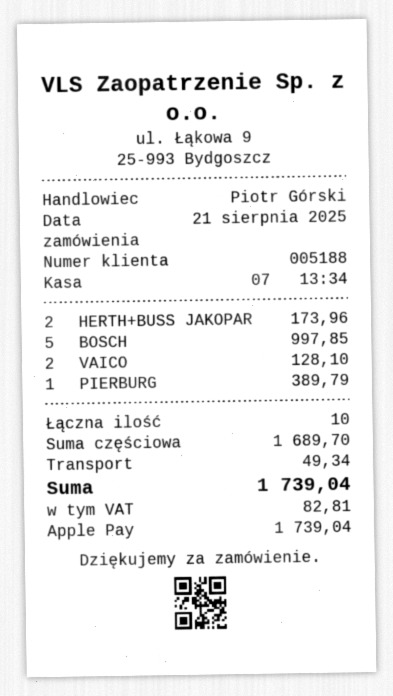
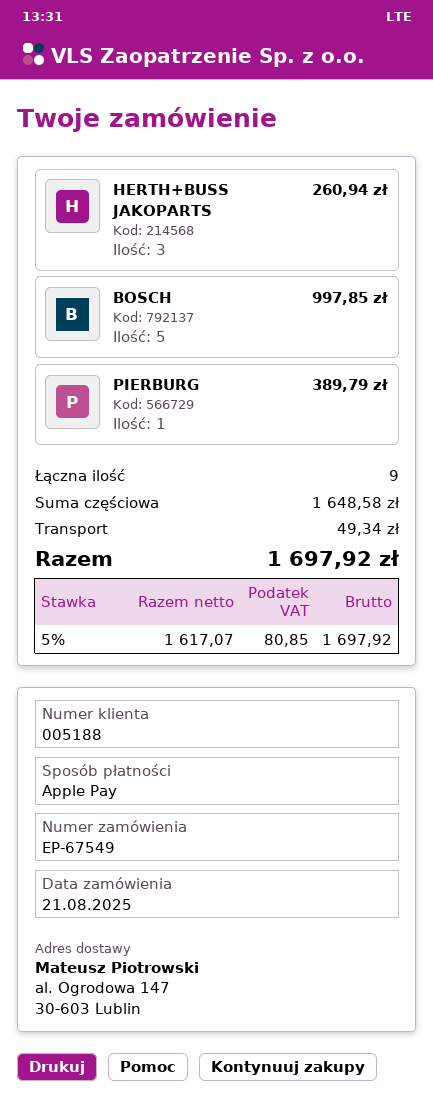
HERTH+BUSS JAKOPAR: 2 for 173.96 -> 3 for 260.94
VAICO: 2 for 128.10 -> none
total quantity: 10 -> 9
subtotal: 1689.70 -> 1648.58
tax: 82.81 -> 80.85
total: 1739.04 -> 1697.92

